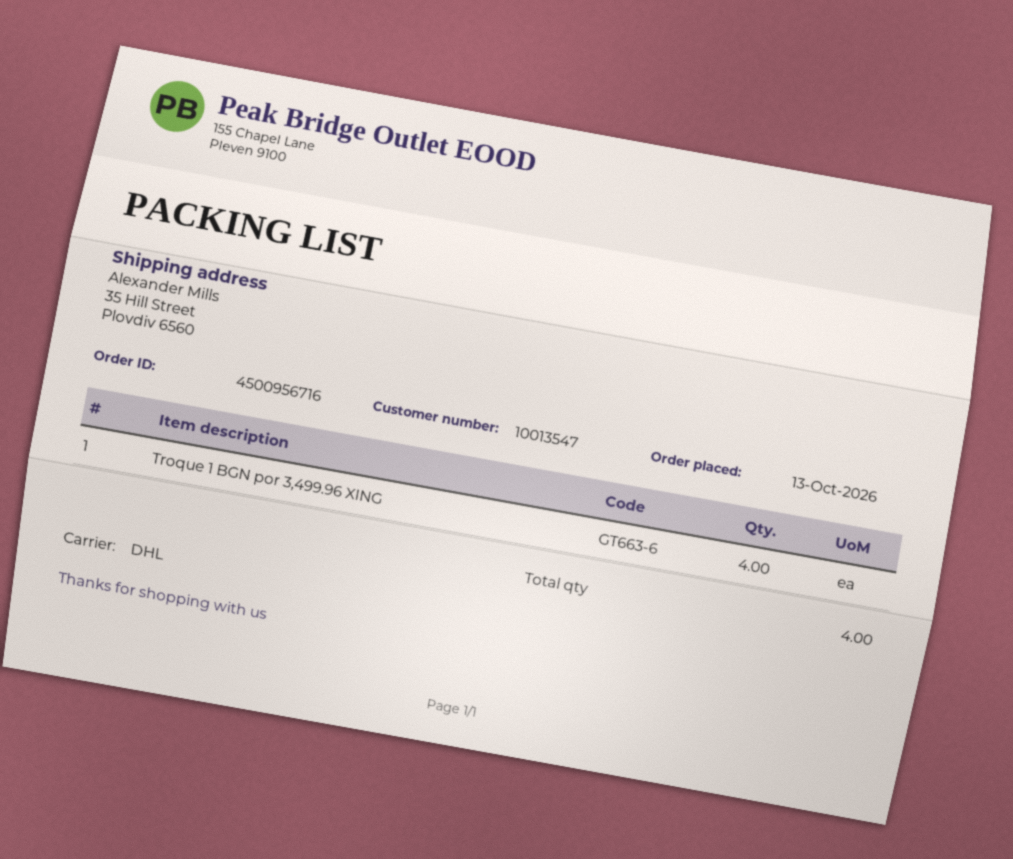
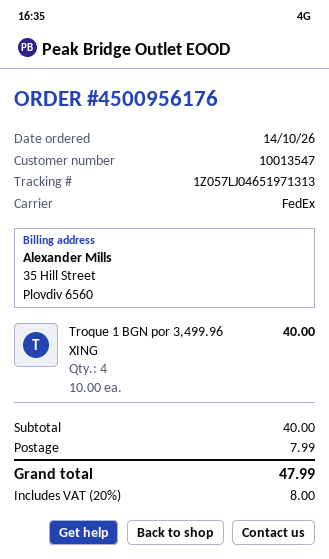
order number: 4500956716 -> 4500956176
order date: 2026-10-13 -> 2026-10-14
shipping method: DHL -> FedEx

